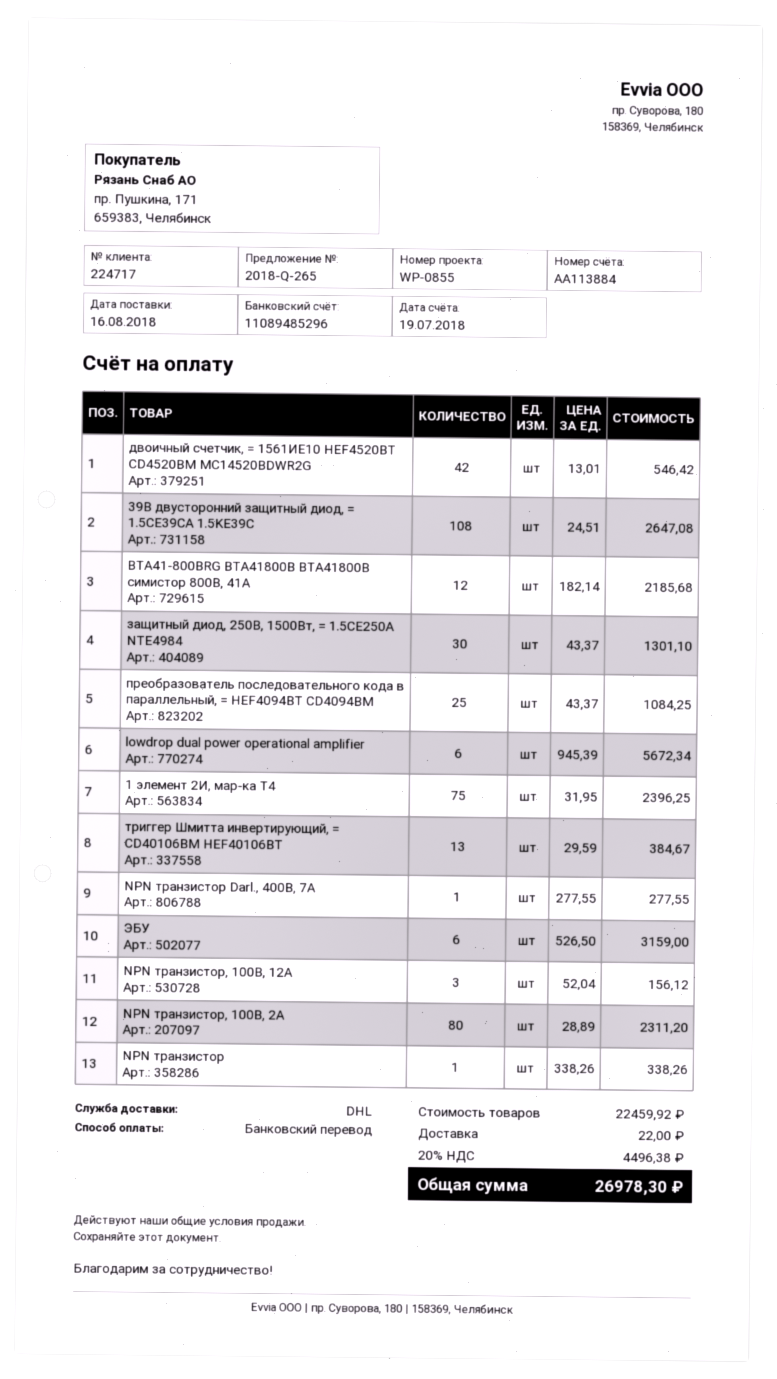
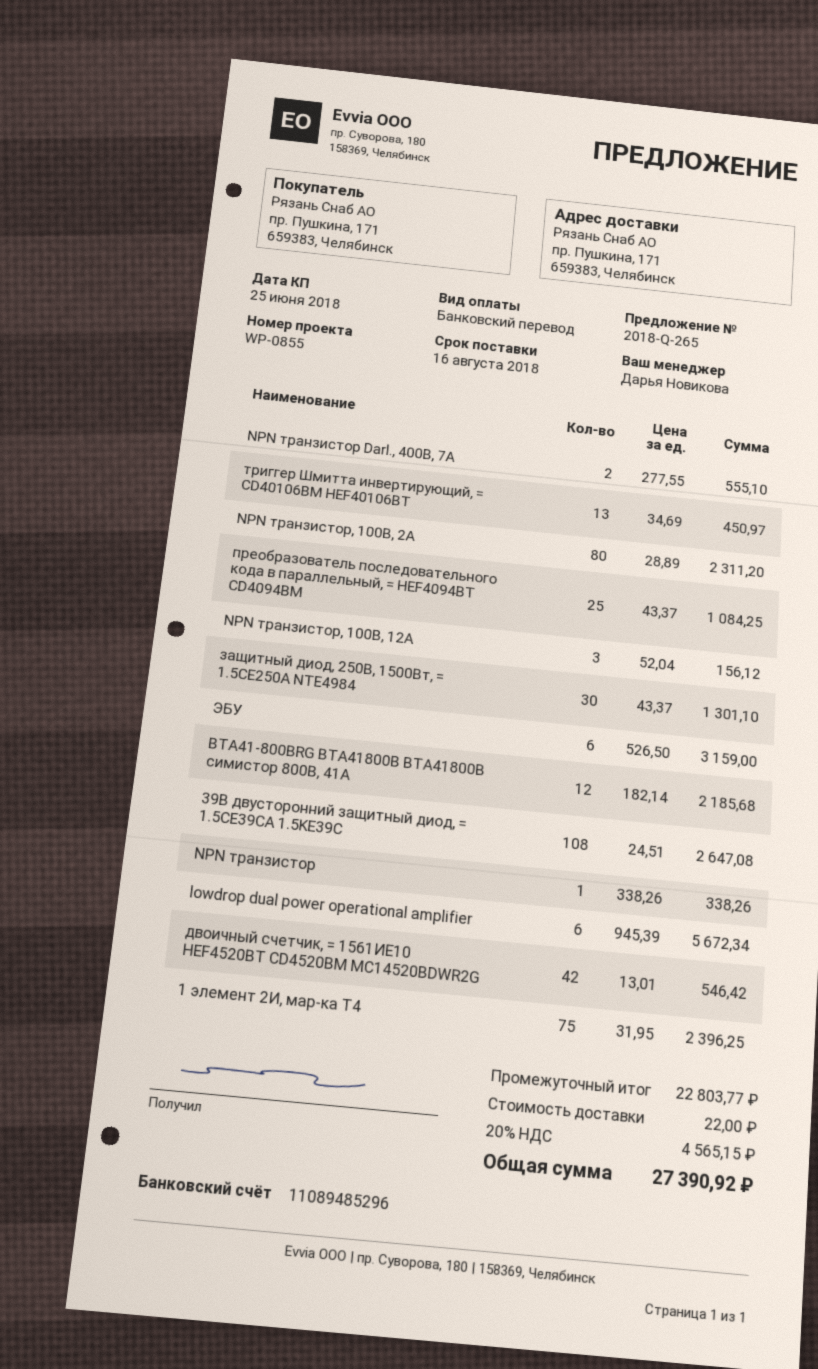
триггер Шмитта инвертирующий, = CD40106BM HEF40106BT: 13 x 29.59 = 384.67 -> 13 x 34.69 = 450.97
NPN транзистор Darl., 400В, 7А: 1 x 277.55 = 277.55 -> 2 x 277.55 = 555.10
subtotal: 22459.92 -> 22803.77
tax: 20% = 4496.38 -> 20% = 4565.15
total: 26978.30 -> 27390.92

